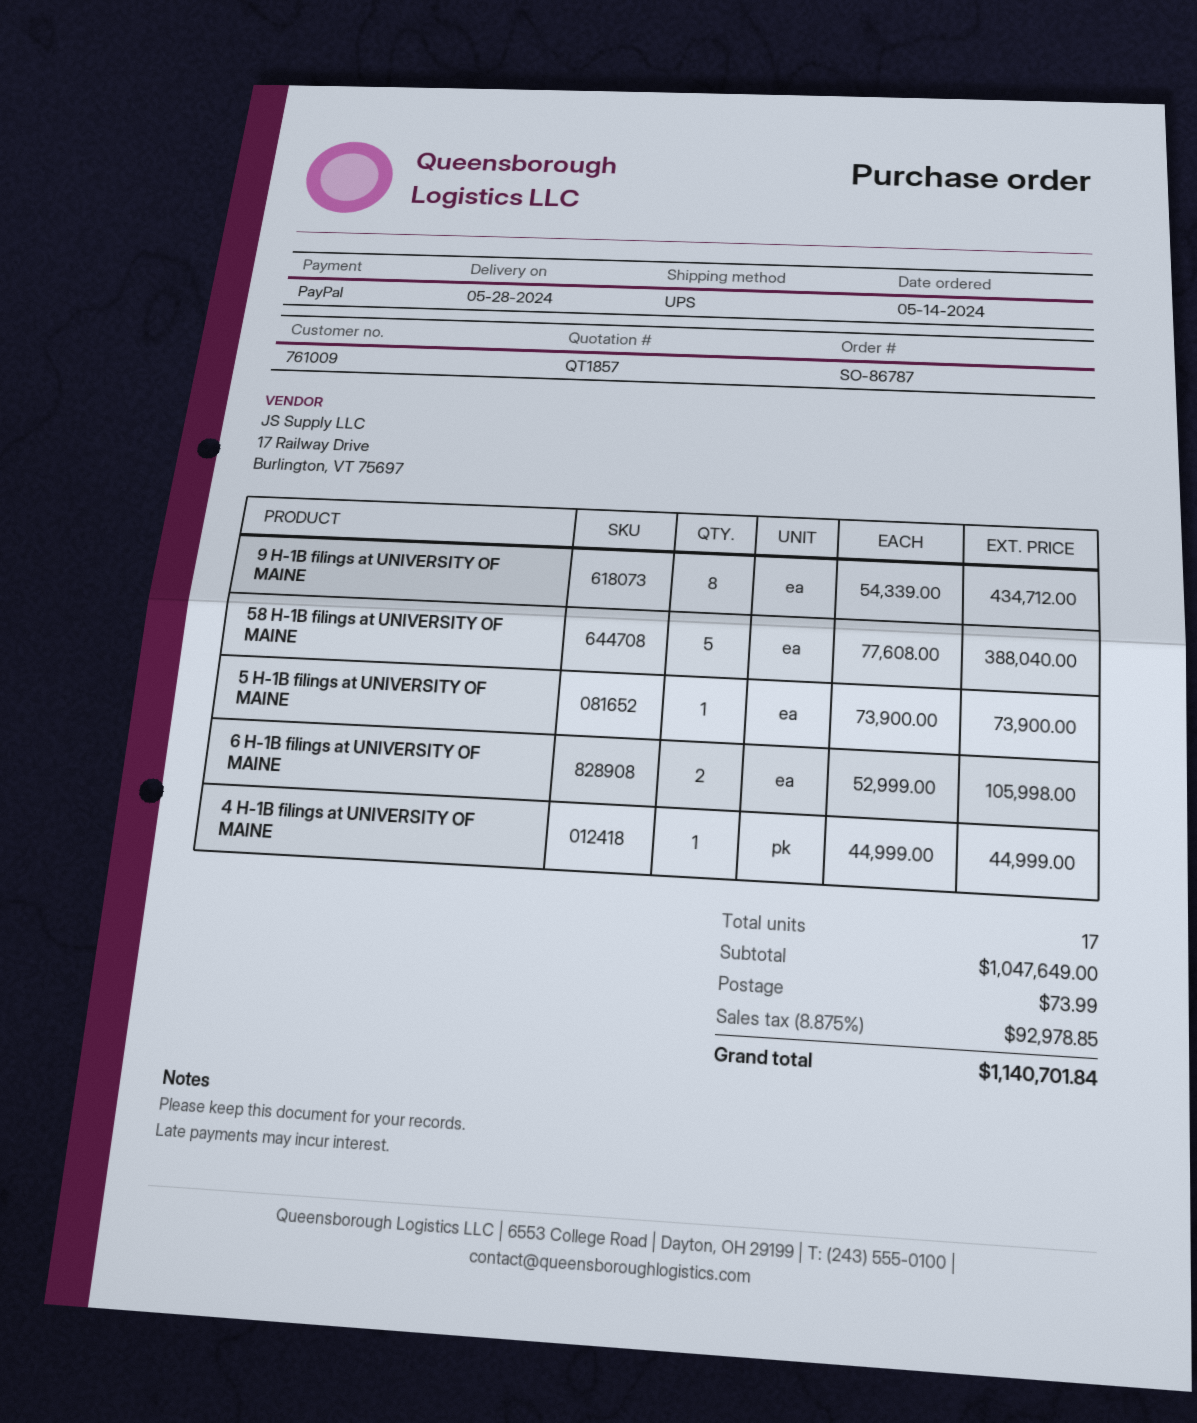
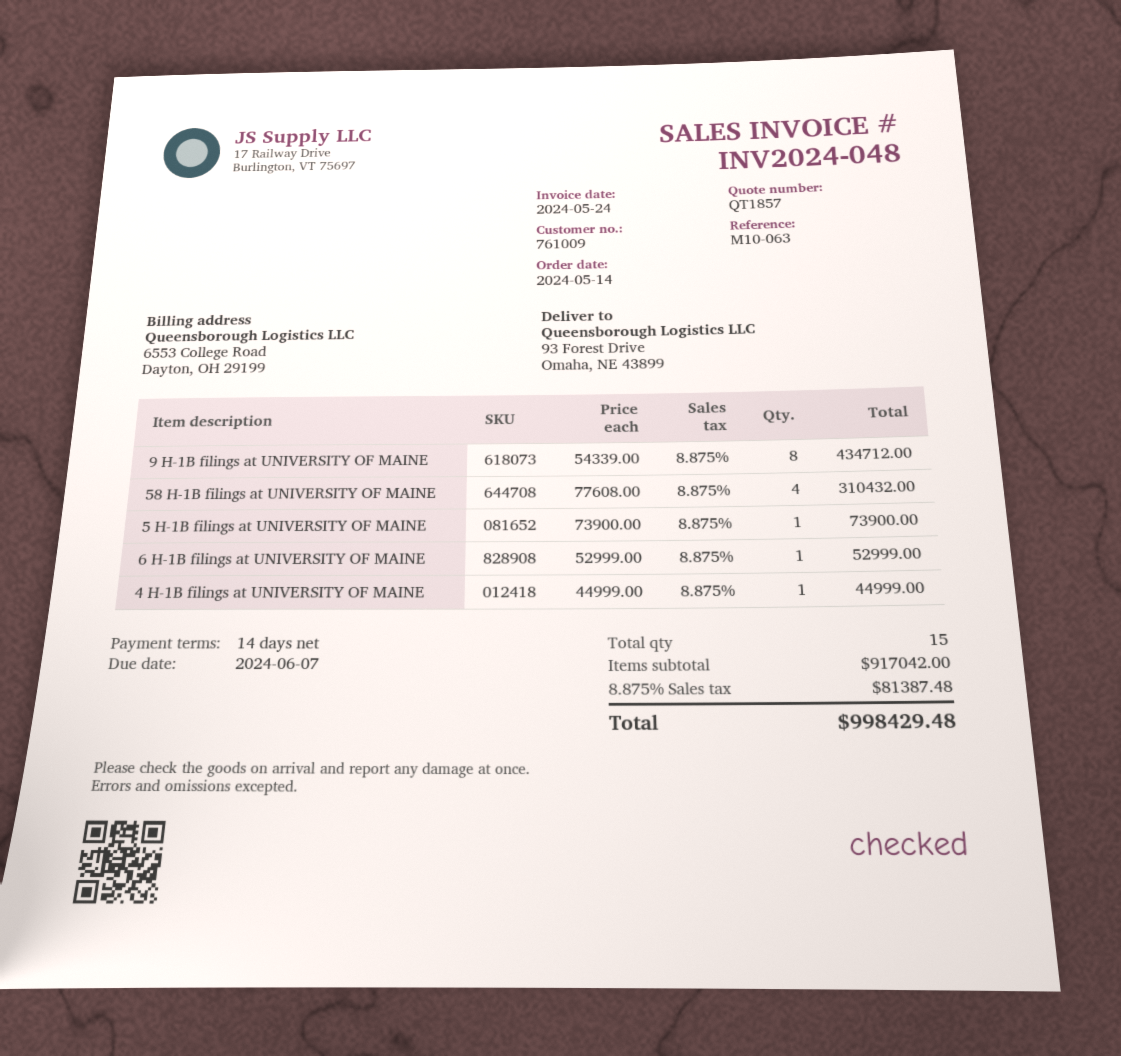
58 H-1B filings at UNIVERSITY OF MAINE: 5 x 77608.00 = 388040.00 -> 4 x 77608.00 = 310432.00
6 H-1B filings at UNIVERSITY OF MAINE: 2 x 52999.00 = 105998.00 -> 1 x 52999.00 = 52999.00
total quantity: 17 -> 15
subtotal: 1047649.00 -> 917042.00
shipping: 73.99 -> none
tax: 8.875% = 92978.85 -> 8.875% = 81387.48
total: 1140701.84 -> 998429.48

